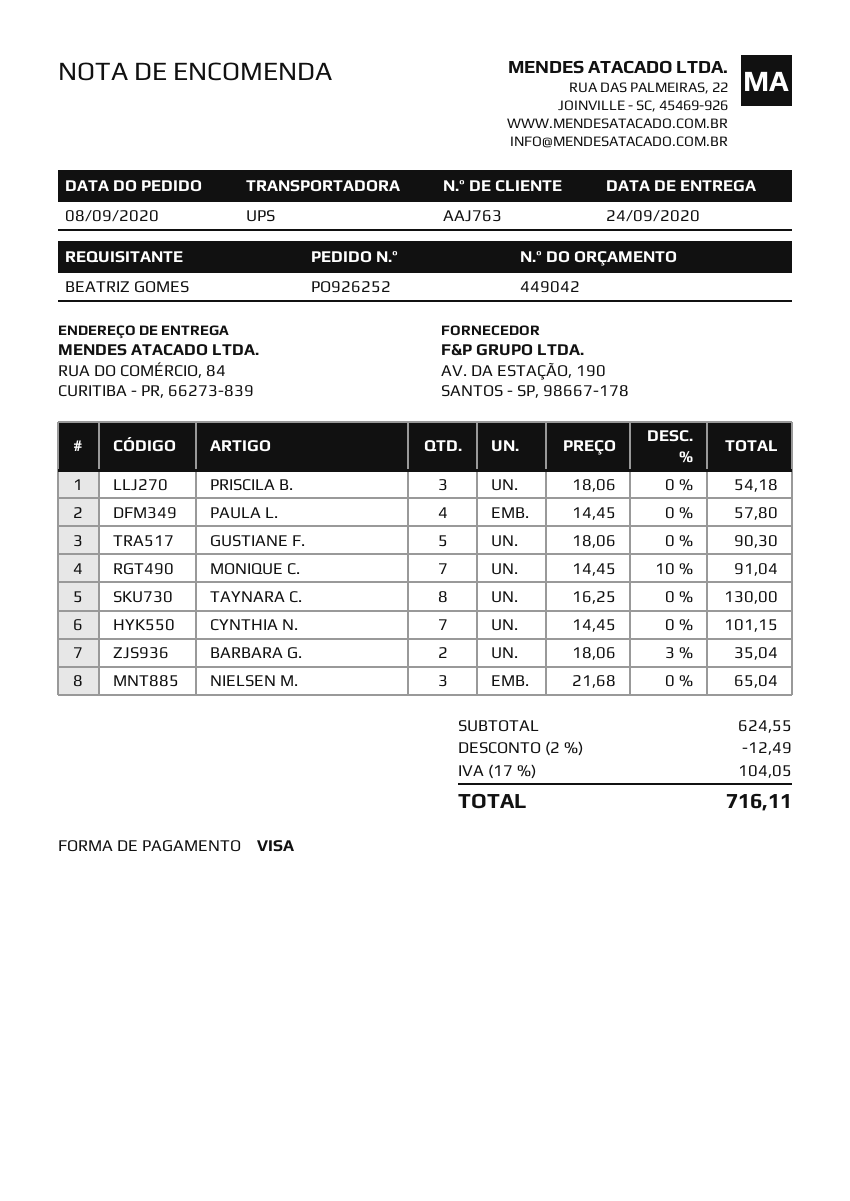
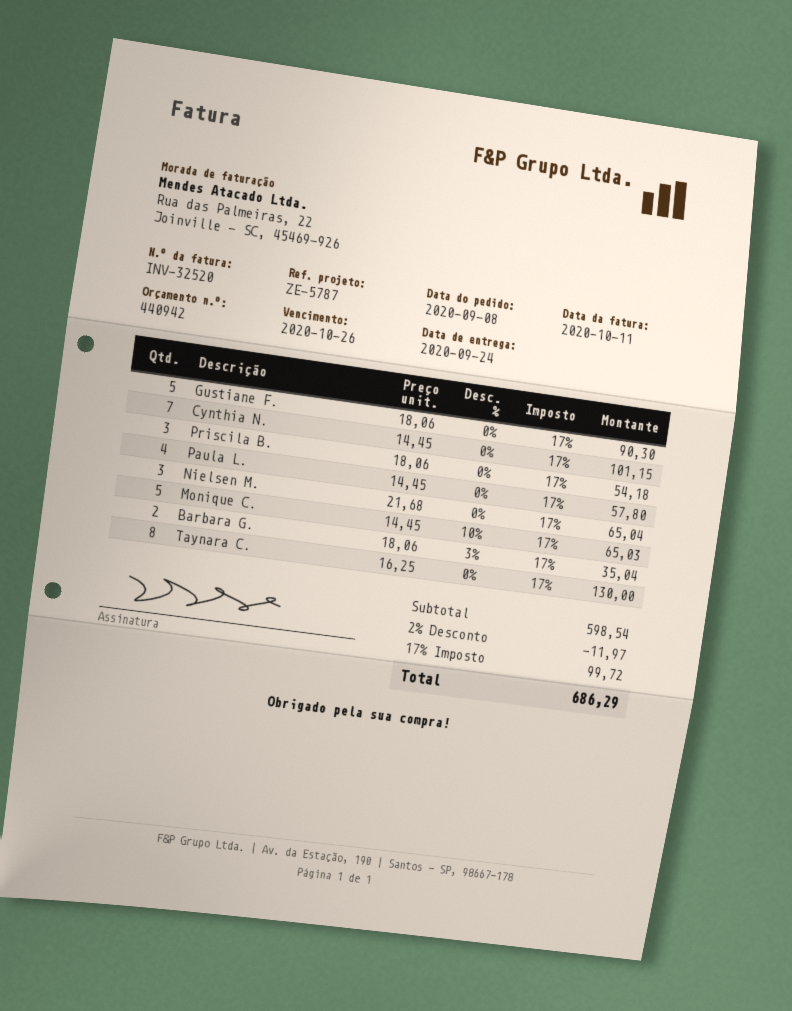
quote number: 449042 -> 440942
MONIQUE C.: 7 x 14.45 - 10% = 91.04 -> 5 x 14.45 - 10% = 65.03
subtotal: 624.55 -> 598.54
discount: 2% = 12.49 -> 2% = 11.97
tax: 17% = 104.05 -> 17% = 99.72
total: 716.11 -> 686.29

